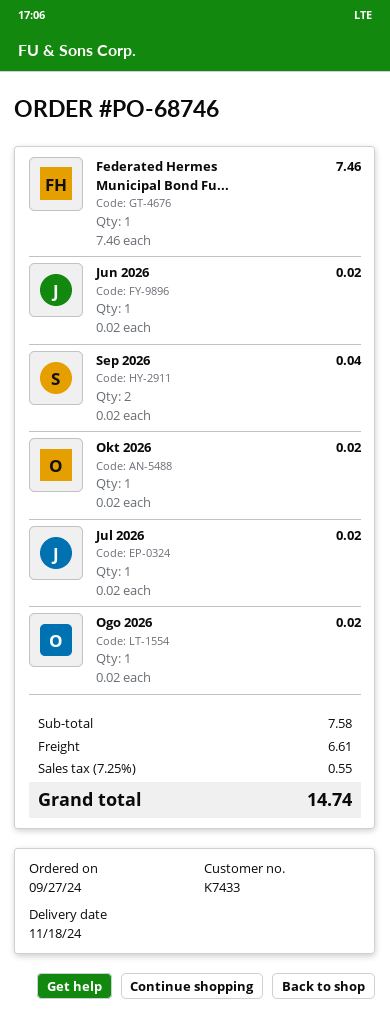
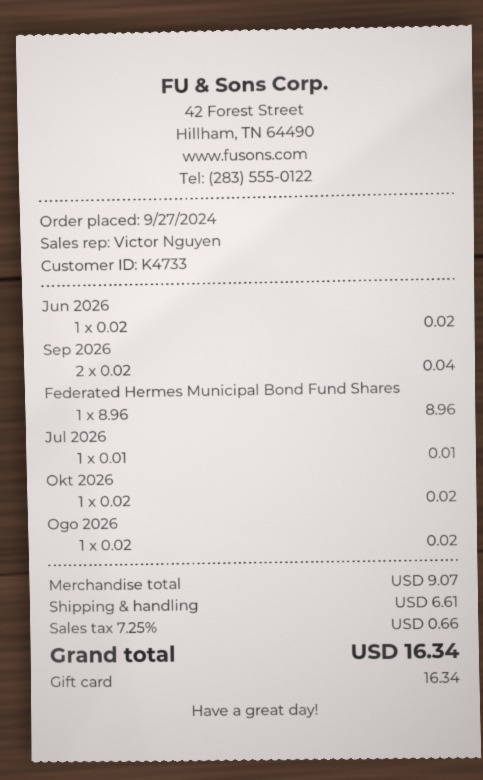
customer number: K7433 -> K4733
Federated Hermes Municipal Bond Fu...: 1 x 7.46 = 7.46 -> 1 x 8.96 = 8.96
Jul 2026: 1 x 0.02 = 0.02 -> 1 x 0.01 = 0.01
subtotal: 7.58 -> 9.07
tax: 7.25% = 0.55 -> 7.25% = 0.66
total: 14.74 -> 16.34

